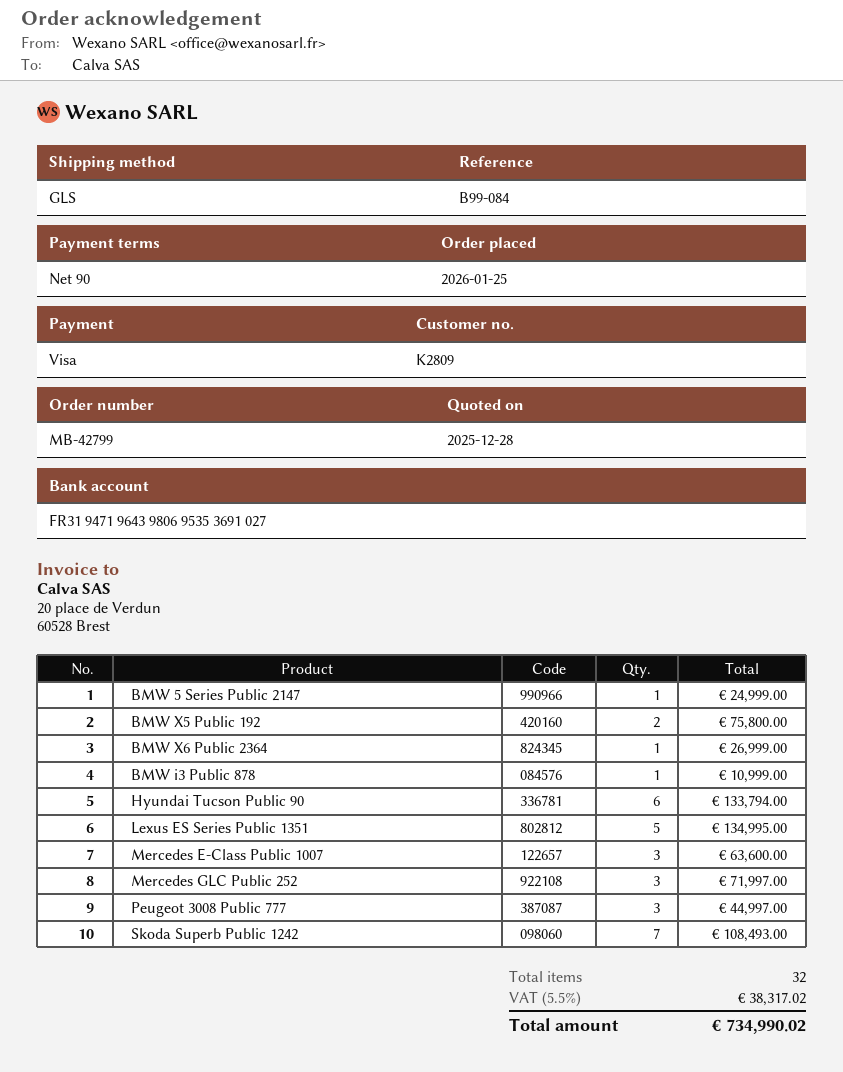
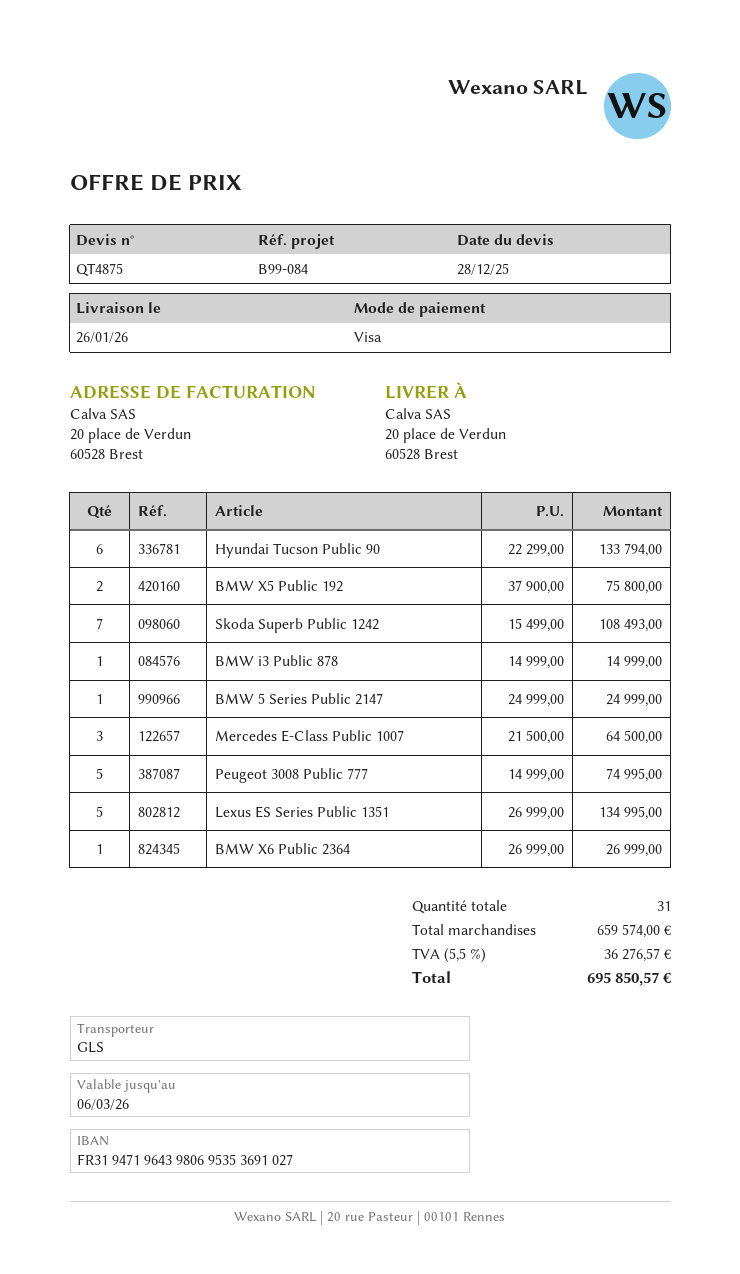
BMW i3 Public 878: 1 for 10999.00 -> 1 for 14999.00
Mercedes E-Class Public 1007: 3 for 63600.00 -> 3 for 64500.00
Mercedes GLC Public 252: 3 for 71997.00 -> none
Peugeot 3008 Public 777: 3 for 44997.00 -> 5 for 74995.00
total quantity: 32 -> 31
tax: 5.5% = 38317.02 -> 5.5% = 36276.57
total: 734990.02 -> 695850.57

